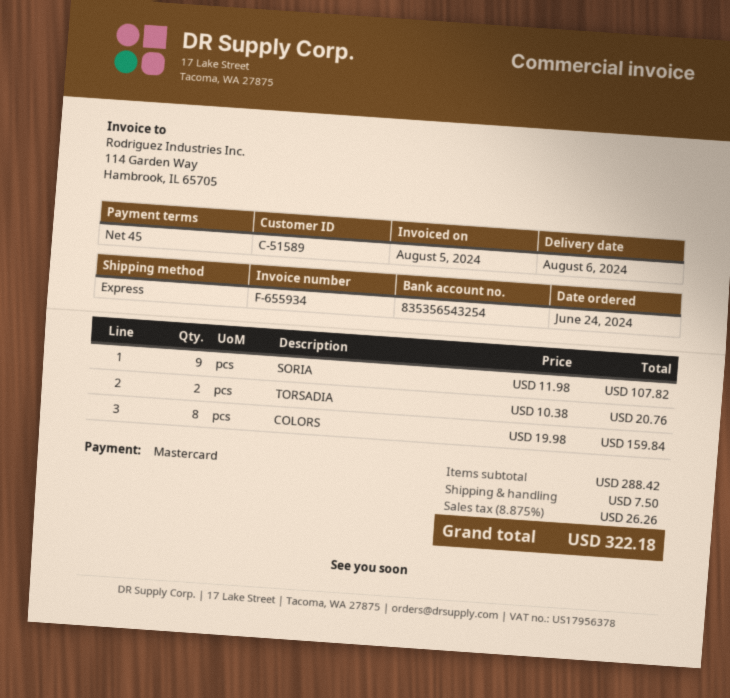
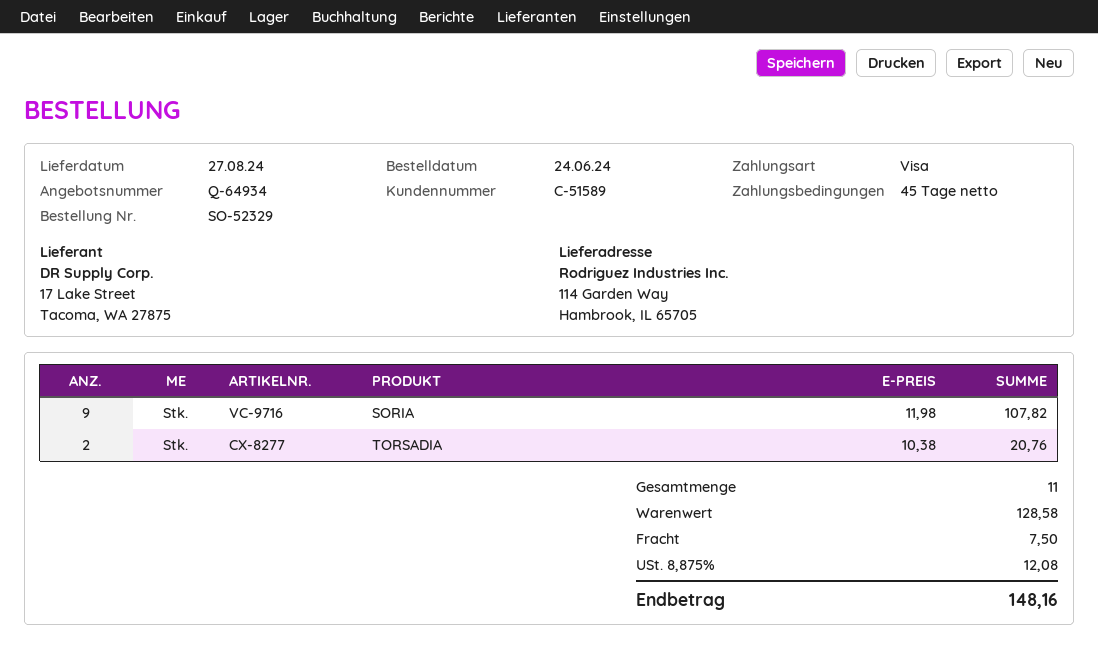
delivery date: 2024-08-06 -> 2024-08-27
payment method: Mastercard -> Visa
COLORS: 8 x 19.98 = 159.84 -> none
subtotal: 288.42 -> 128.58
tax: 8.875% = 26.26 -> 8.875% = 12.08
total: 322.18 -> 148.16

